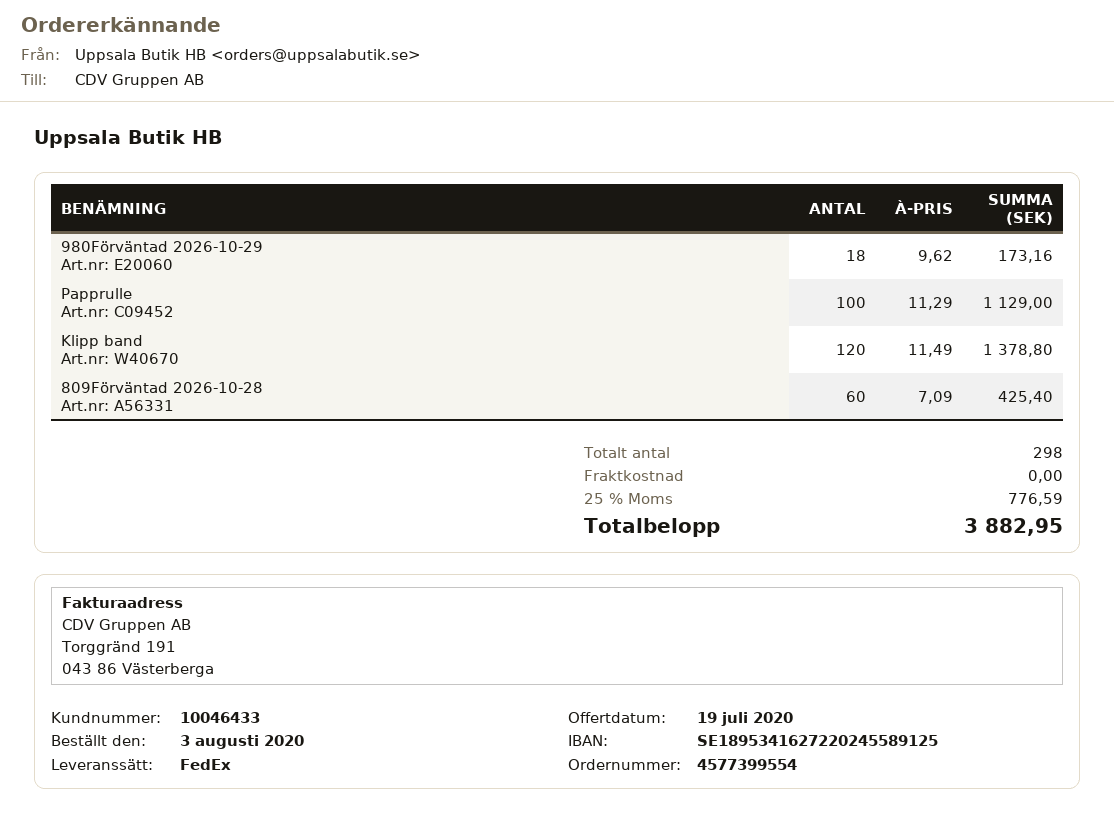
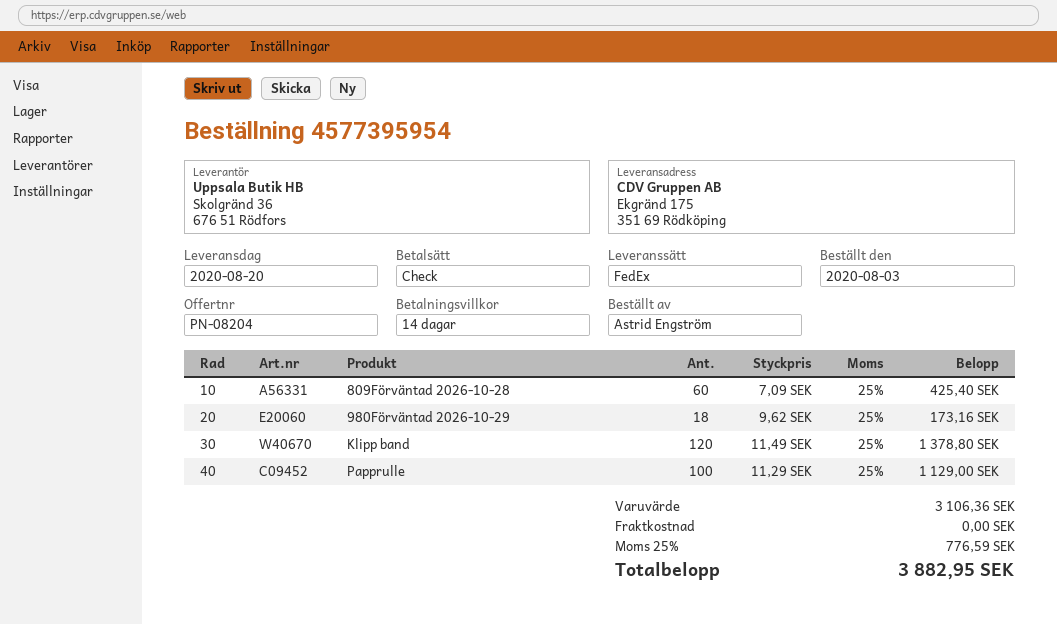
order number: 4577399554 -> 4577395954

